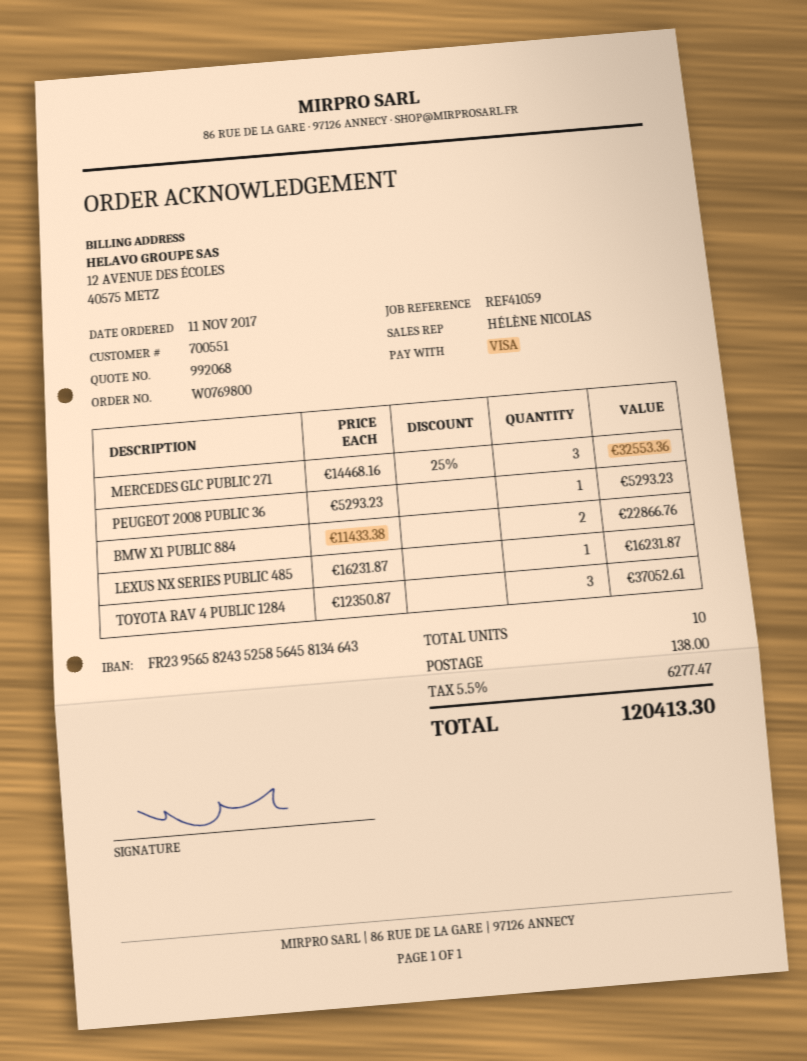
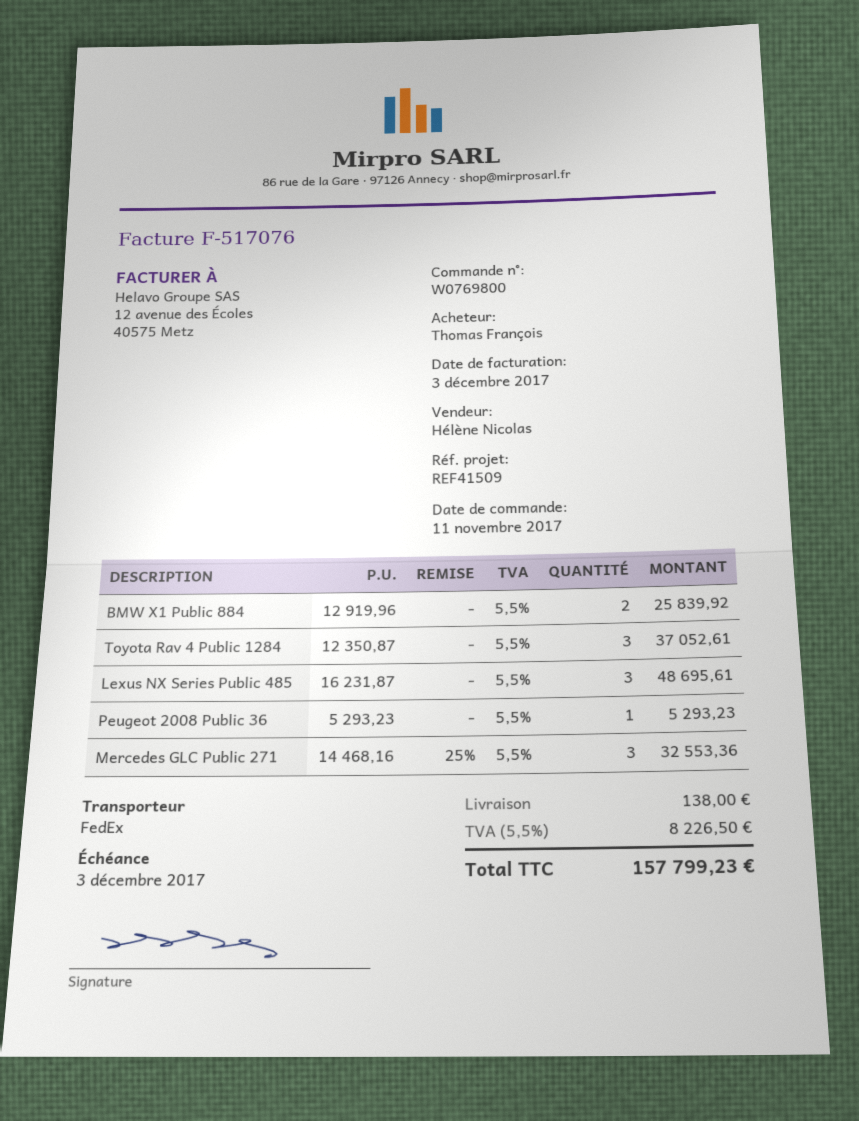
reference: REF41059 -> REF41509
BMW X1 PUBLIC 884: 2 x 11433.38 = 22866.76 -> 2 x 12919.96 = 25839.92
LEXUS NX SERIES PUBLIC 485: 1 x 16231.87 = 16231.87 -> 3 x 16231.87 = 48695.61
tax: 5.5% = 6277.47 -> 5.5% = 8226.50
total: 120413.30 -> 157799.23

